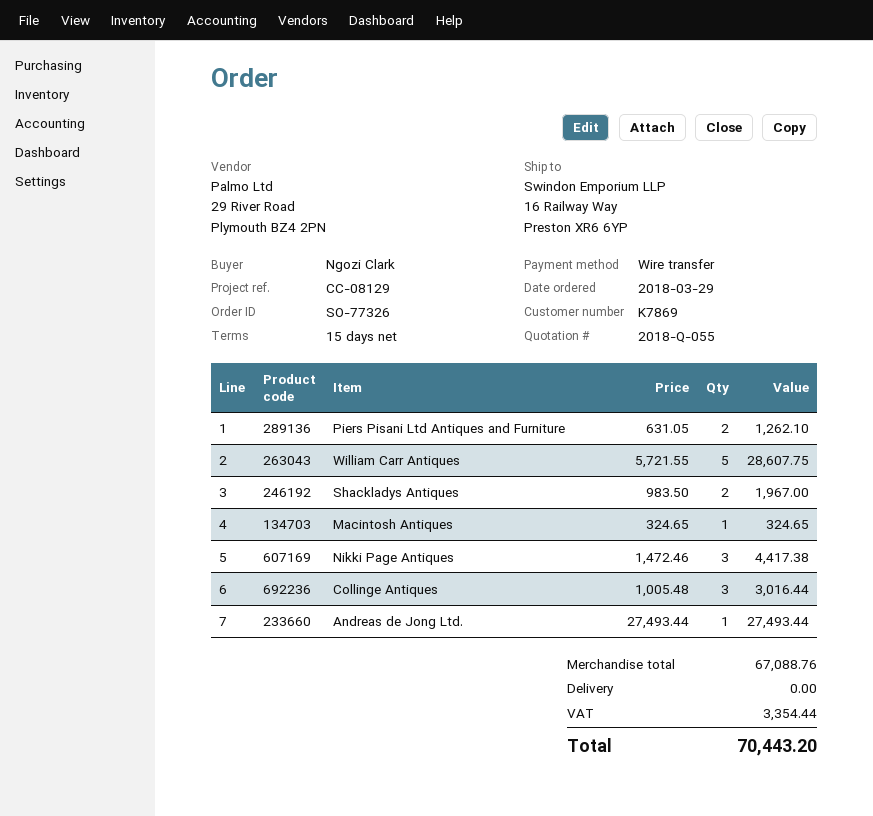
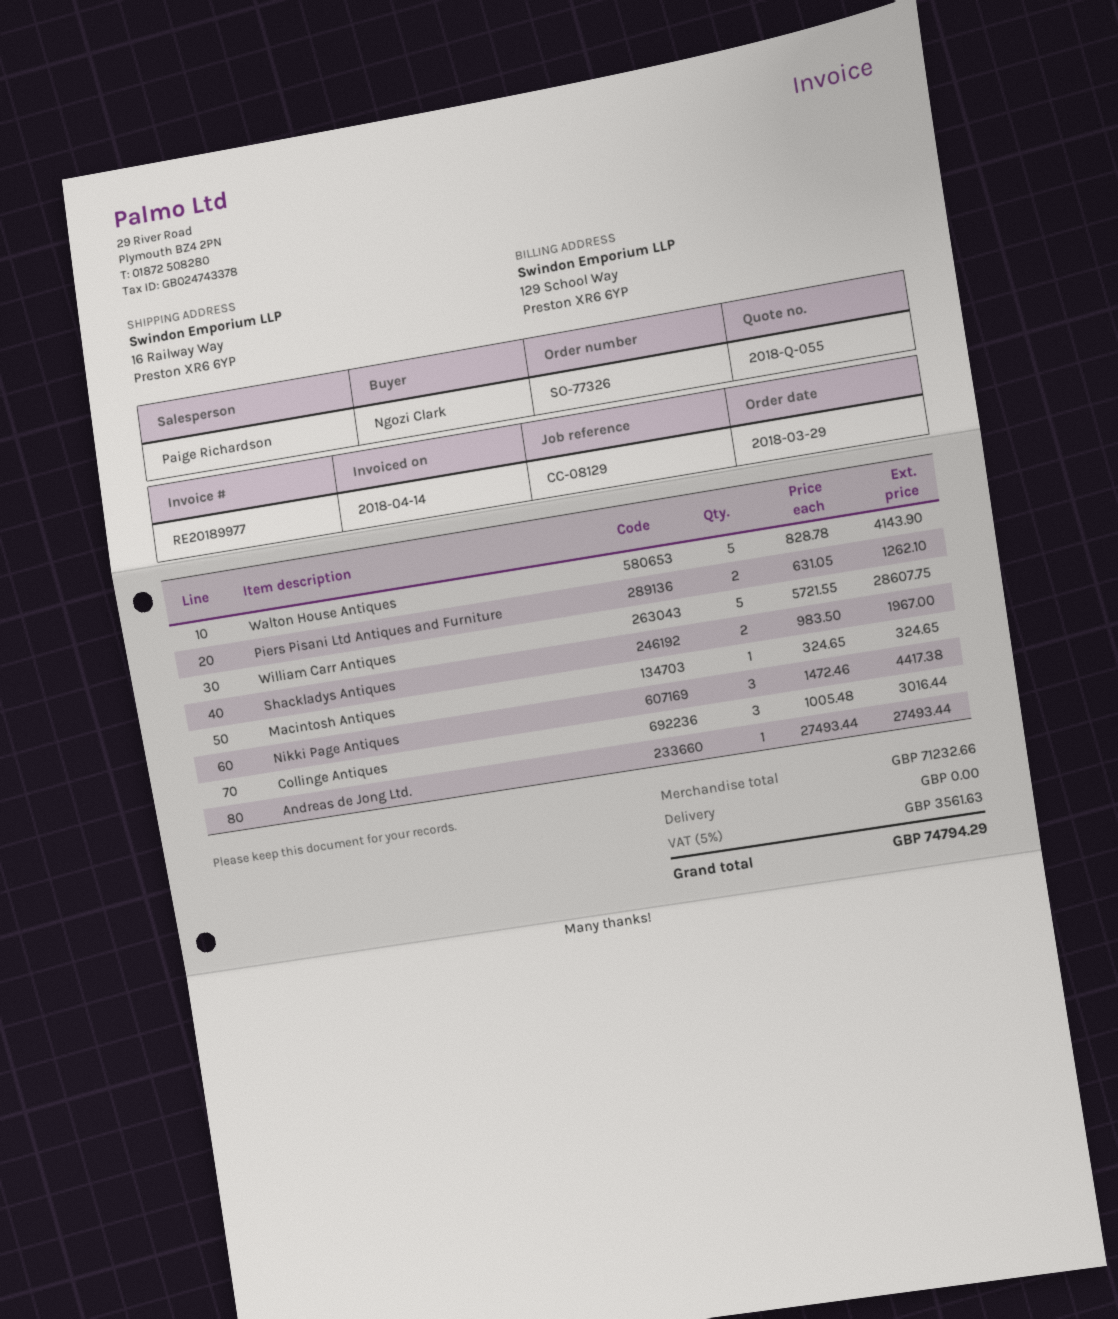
Walton House Antiques: none -> 5 x 828.78 = 4143.90
subtotal: 67088.76 -> 71232.66
tax: 3354.44 -> 3561.63
total: 70443.20 -> 74794.29

